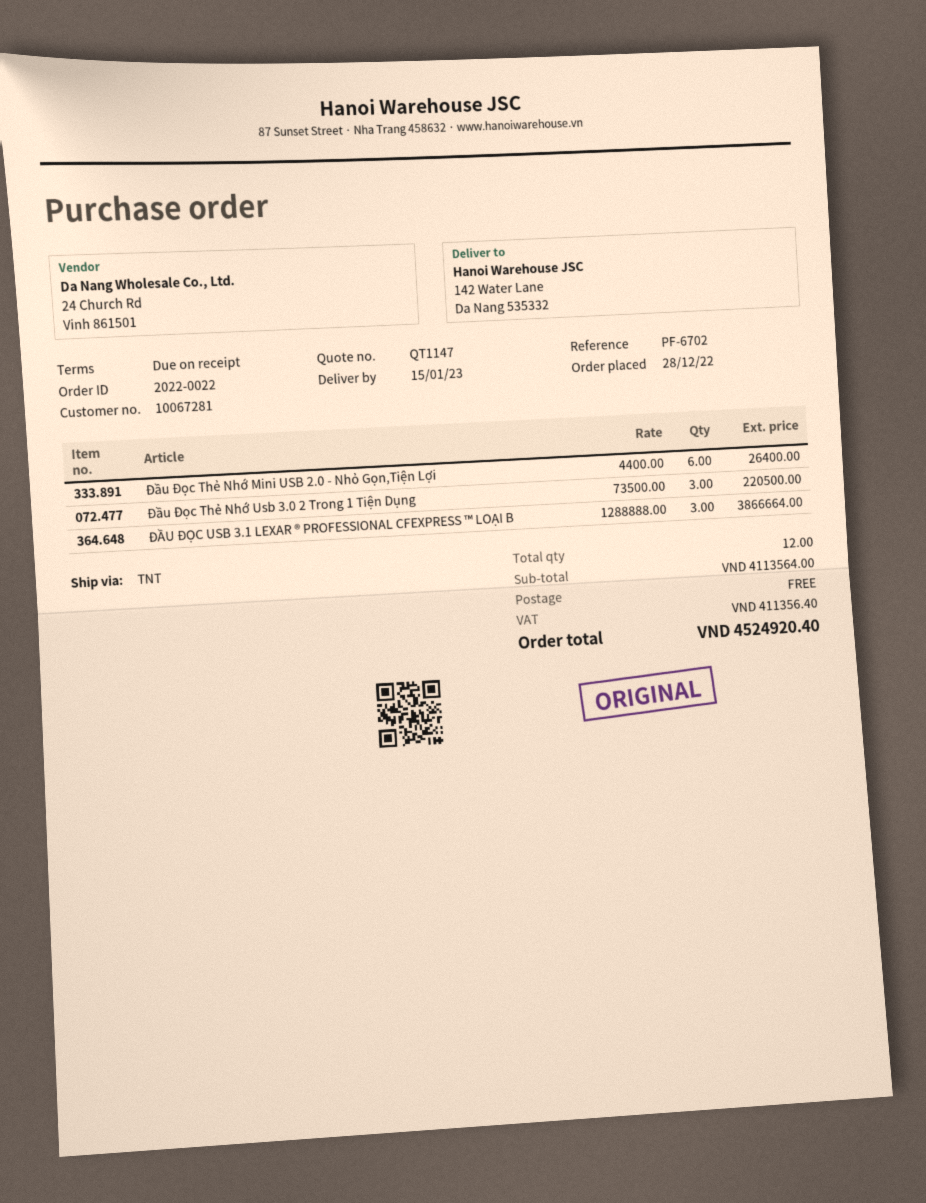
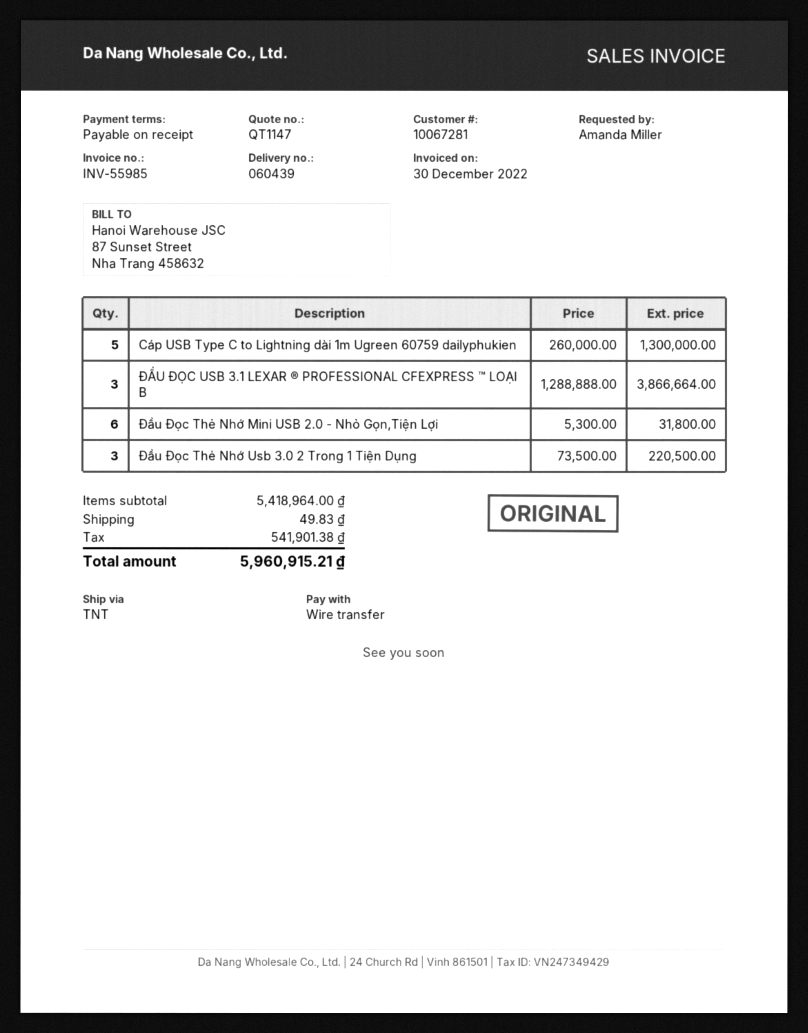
Đầu Đọc Thẻ Nhớ Mini USB 2.0 - Nhỏ Gọn,Tiện Lợi: 6 x 4400.00 = 26400.00 -> 6 x 5300.00 = 31800.00
Cáp USB Type C to Lightning dài 1m Ugreen 60759 dailyphukien: none -> 5 x 260000.00 = 1300000.00
subtotal: 4113564.00 -> 5418964.00
shipping: 0.00 -> 49.83
tax: 411356.40 -> 541901.38
total: 4524920.40 -> 5960915.21

